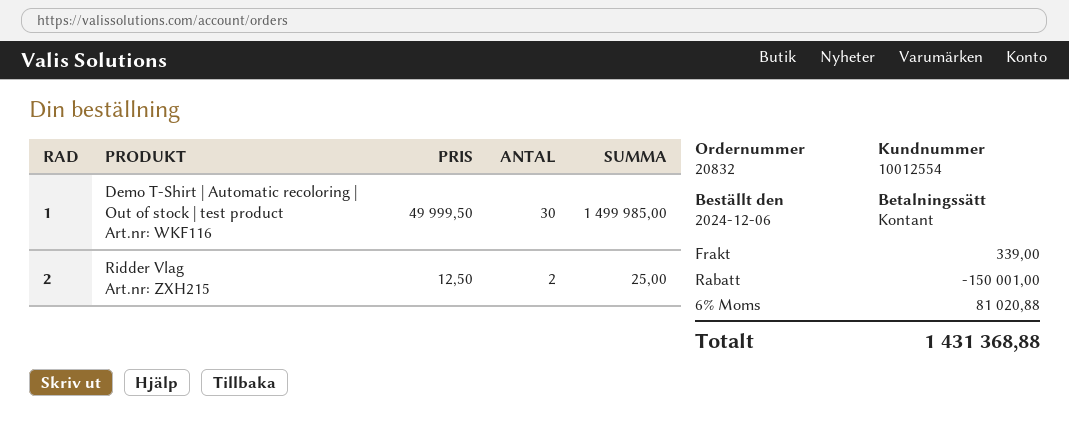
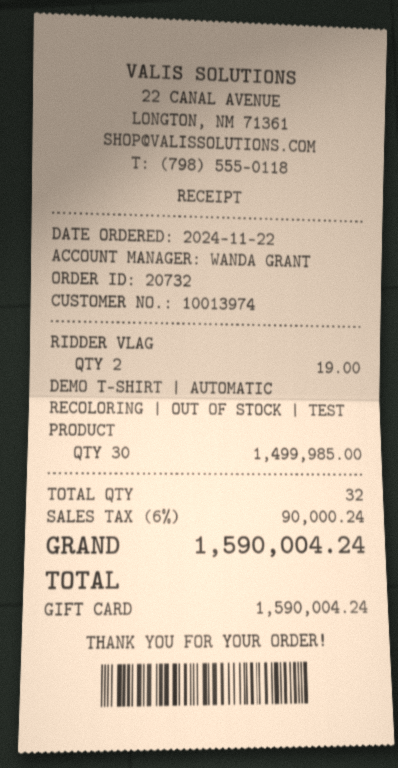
order number: 20832 -> 20732
order date: 2024-12-06 -> 2024-11-22
customer number: 10012554 -> 10013974
payment method: cash -> gift card
Ridder Vlag: 2 for 25.00 -> 2 for 19.00
discount: 150001.00 -> none
shipping: 339.00 -> none
tax: 6% = 81020.88 -> 6% = 90000.24
total: 1431368.88 -> 1590004.24

